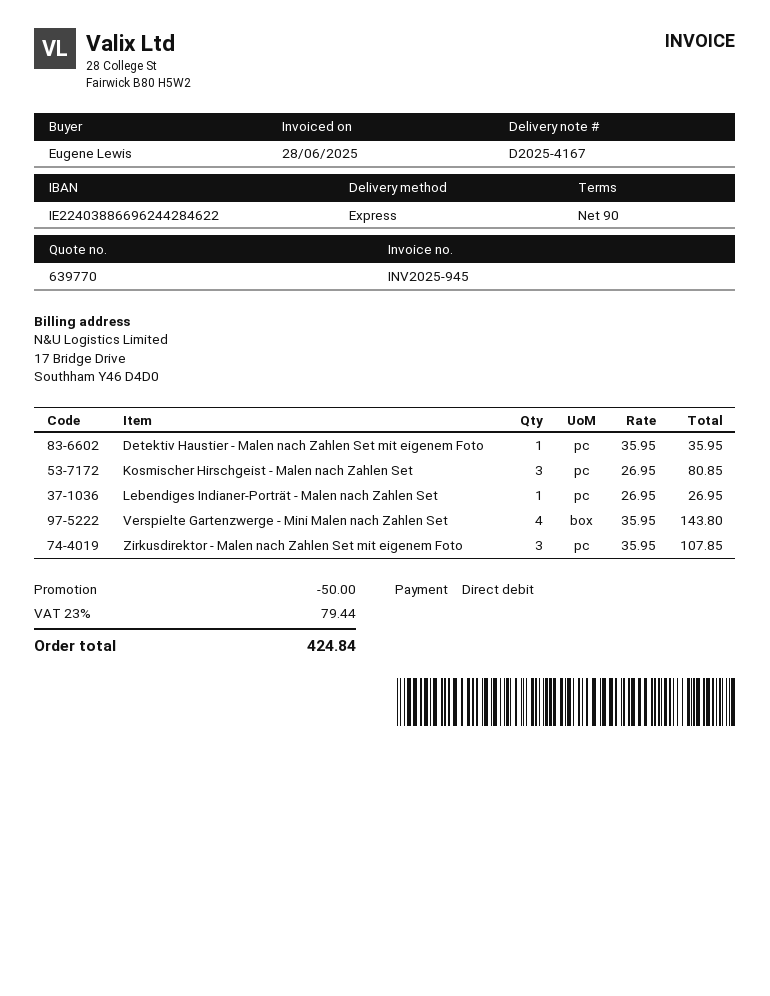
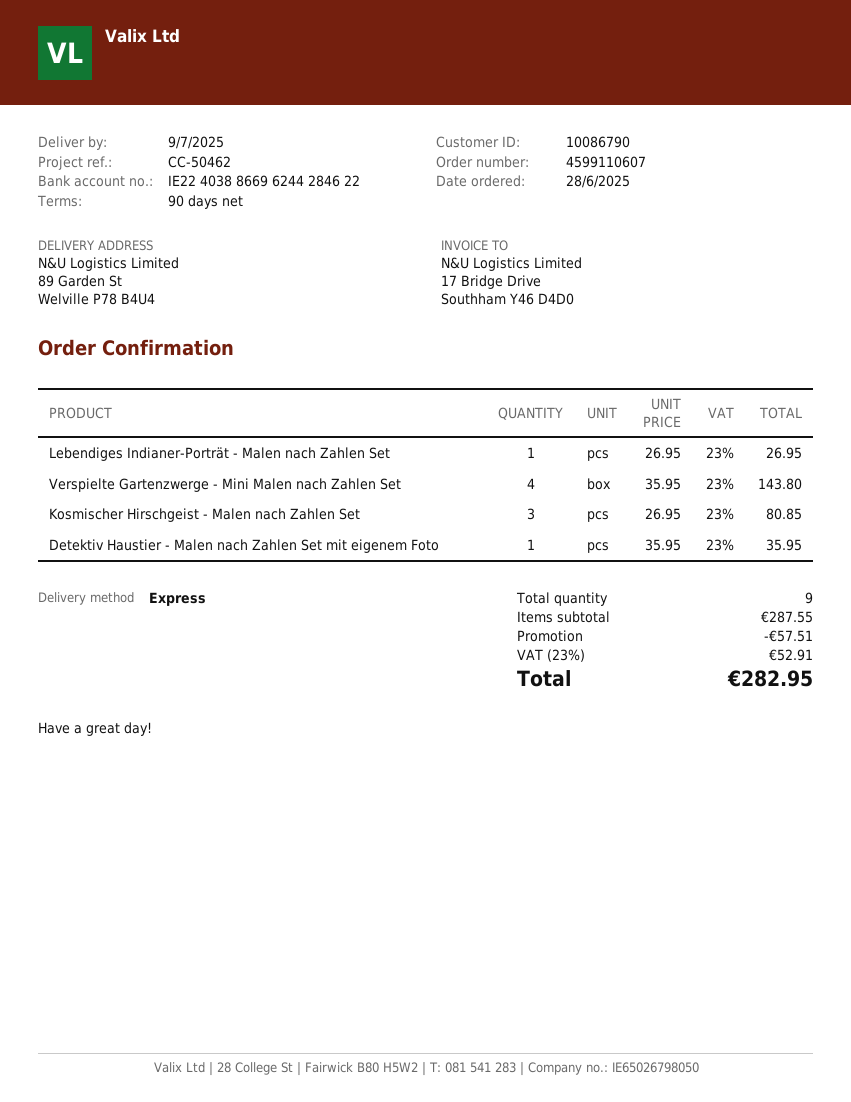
Zirkusdirektor - Malen nach Zahlen Set mit eigenem Foto: 3 x 35.95 = 107.85 -> none
discount: 50.00 -> 57.51
tax: 23% = 79.44 -> 23% = 52.91
total: 424.84 -> 282.95

